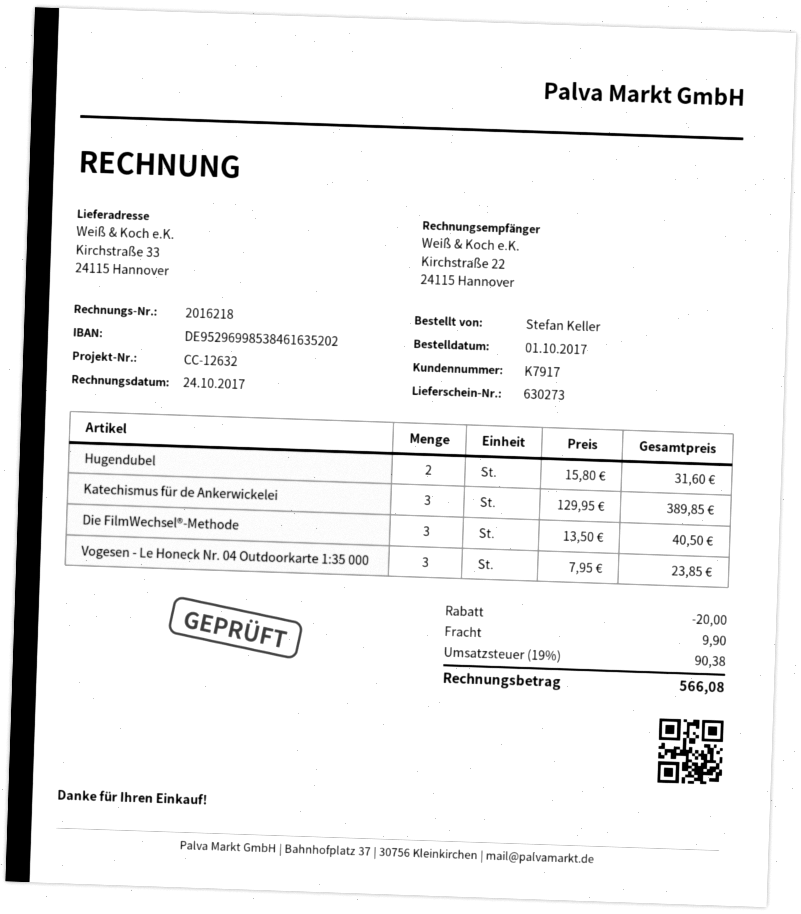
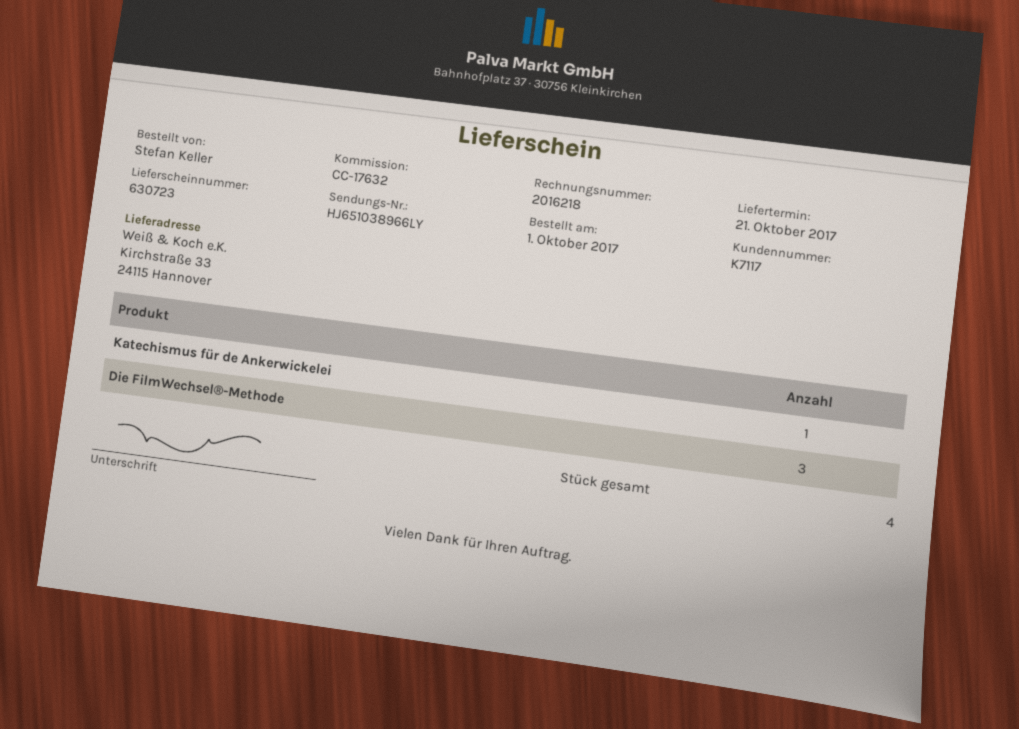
delivery note number: 630273 -> 630723
customer number: K7917 -> K7117
reference: CC-12632 -> CC-17632
Hugendubel: 2 -> none
Katechismus für de Ankerwickelei: 3 -> 1
Vogesen - Le Honeck Nr. 04 Outdoorkarte 1:35 000: 3 -> none

